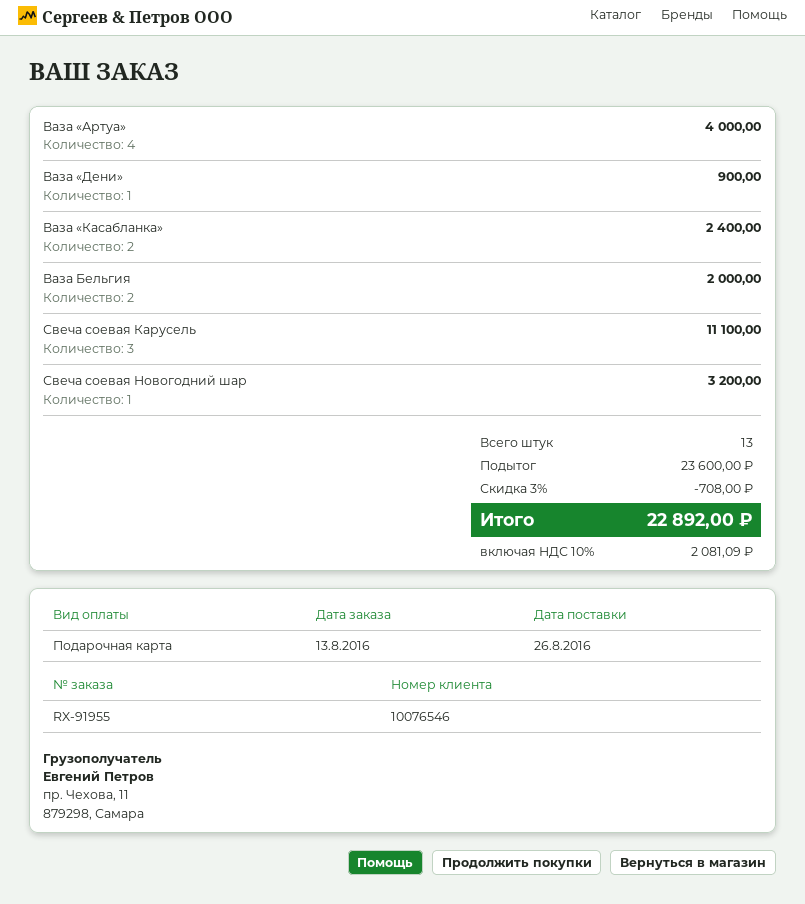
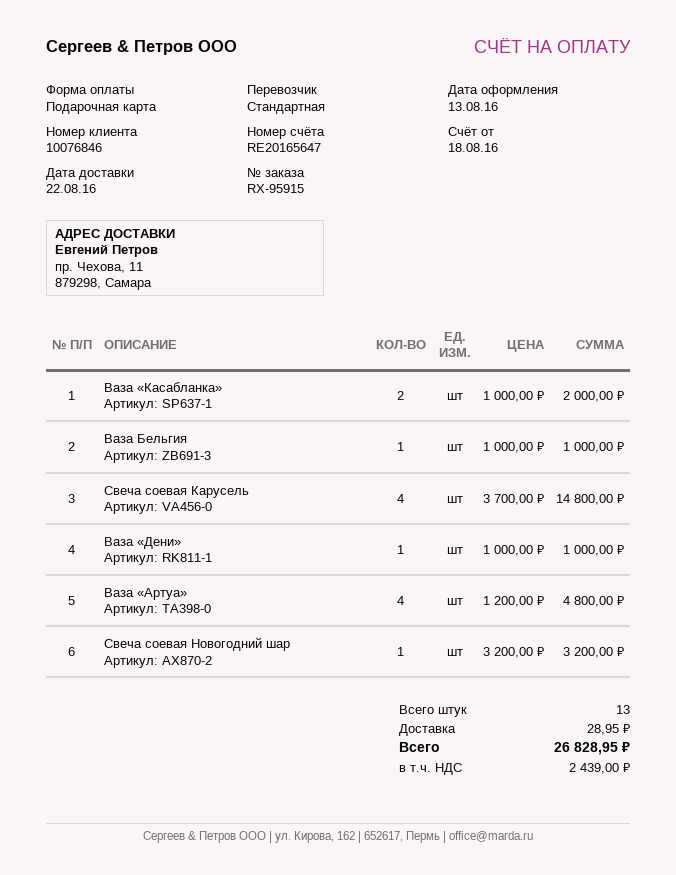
order number: RX-91955 -> RX-95915
delivery date: 2016-08-26 -> 2016-08-22
customer number: 10076546 -> 10076846
Ваза «Артуа»: 4 for 4000.00 -> 4 for 4800.00
Ваза «Дени»: 1 for 900.00 -> 1 for 1000.00
Ваза «Касабланка»: 2 for 2400.00 -> 2 for 2000.00
Ваза Бельгия: 2 for 2000.00 -> 1 for 1000.00
Свеча соевая Карусель: 3 for 11100.00 -> 4 for 14800.00
discount: 3% = 708.00 -> none
shipping: none -> 28.95
tax: 2081.09 -> 2439.00
total: 22892.00 -> 26828.95

